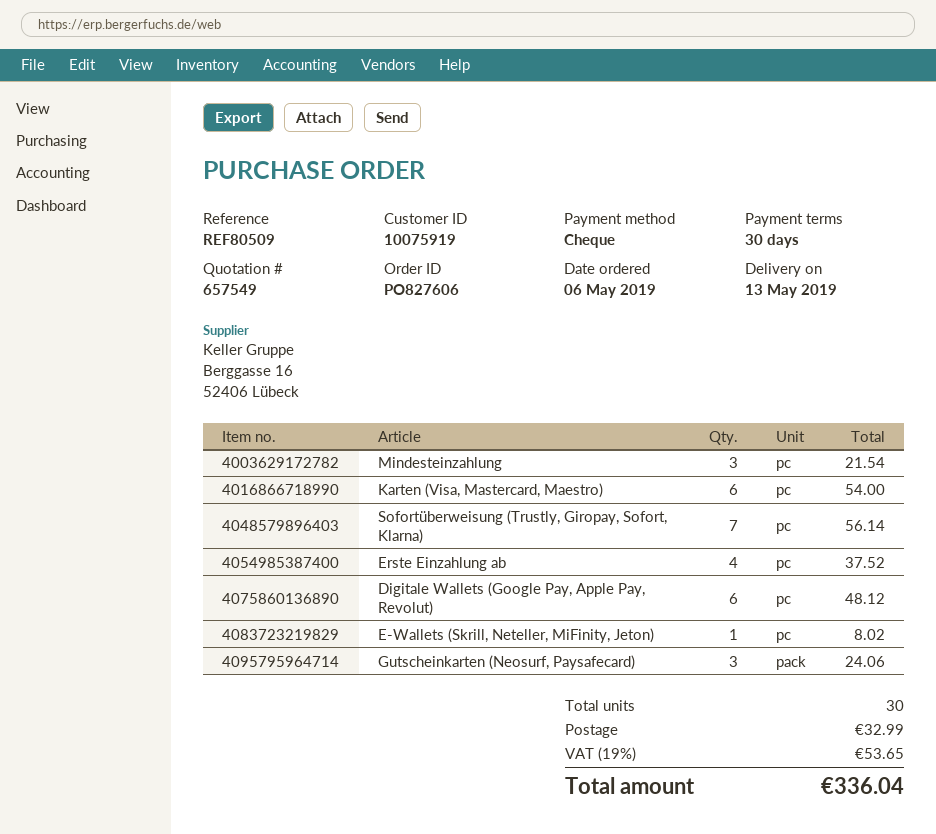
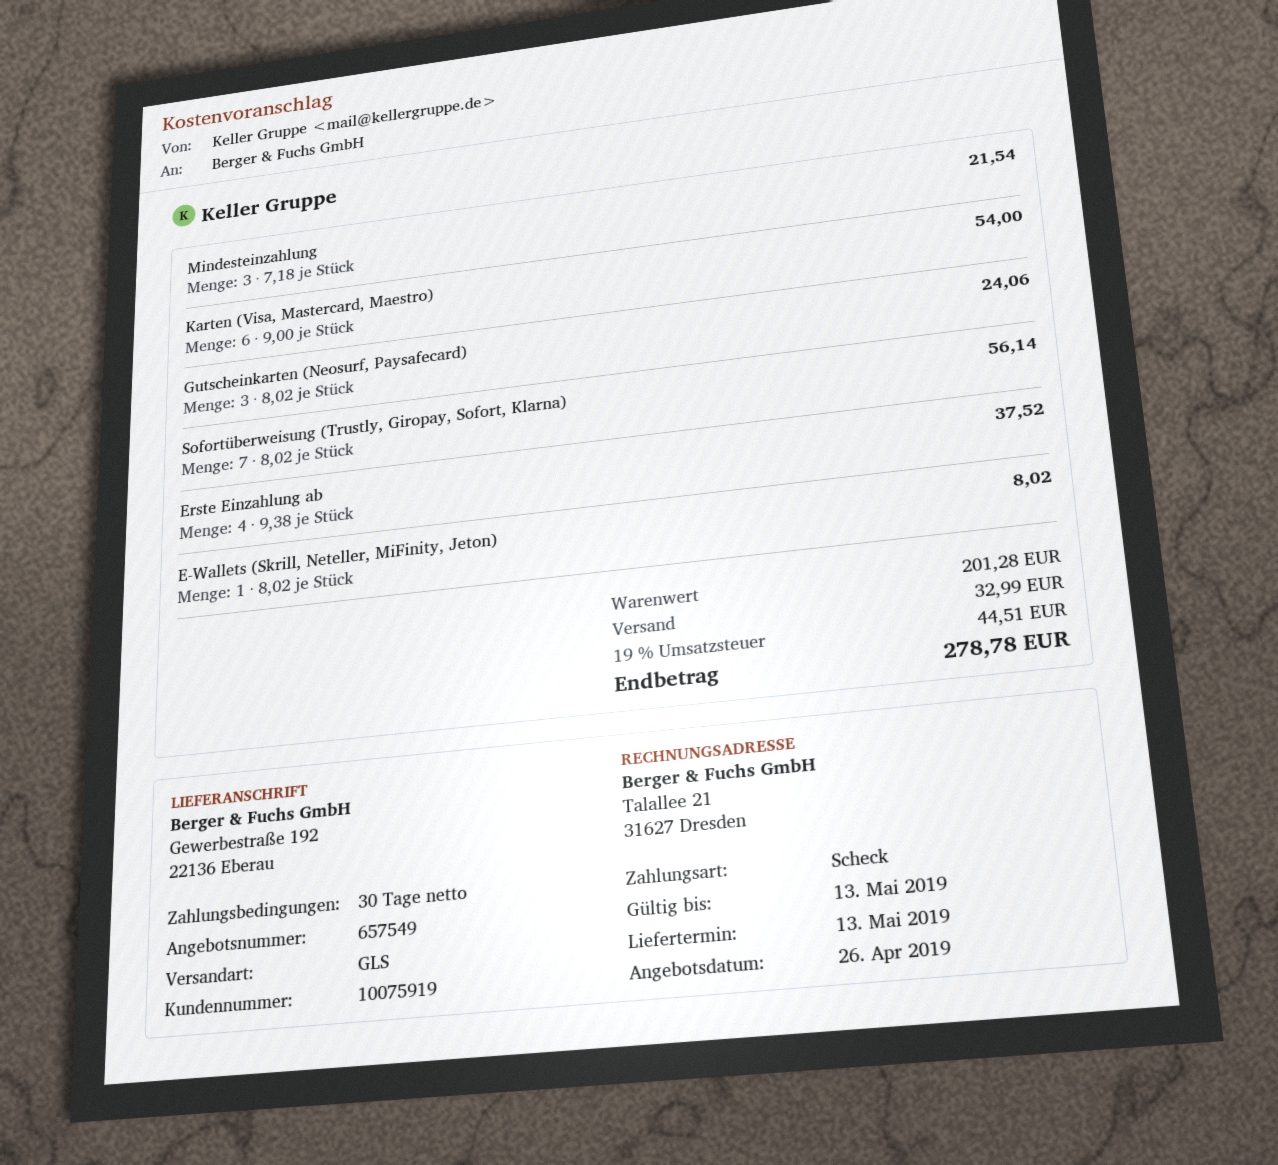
Digitale Wallets (Google Pay, Apple Pay, Revolut): 6 for 48.12 -> none
tax: 19% = 53.65 -> 19% = 44.51
total: 336.04 -> 278.78

